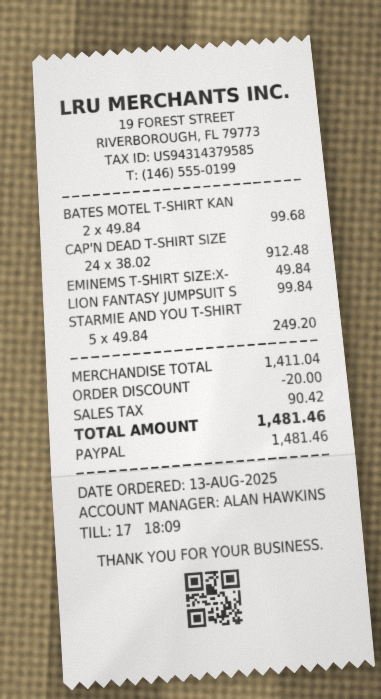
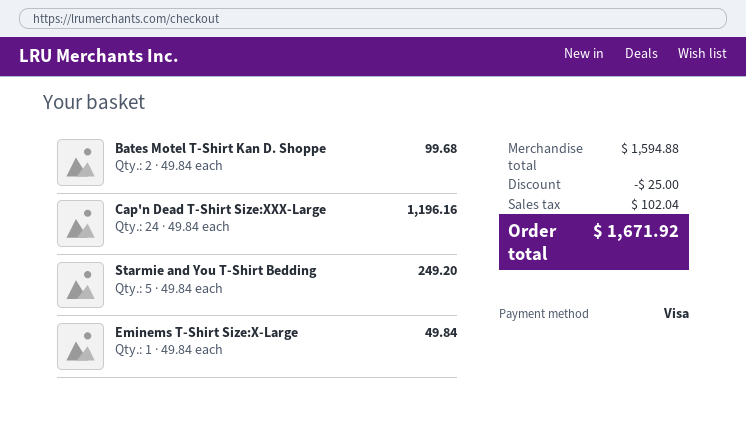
payment method: PayPal -> Visa
CAP'N DEAD T-SHIRT SIZE: 24 x 38.02 = 912.48 -> 24 x 49.84 = 1196.16
LION FANTASY JUMPSUIT S: 1 x 99.84 = 99.84 -> none
subtotal: 1411.04 -> 1594.88
discount: 20.00 -> 25.00
tax: 90.42 -> 102.04
total: 1481.46 -> 1671.92

